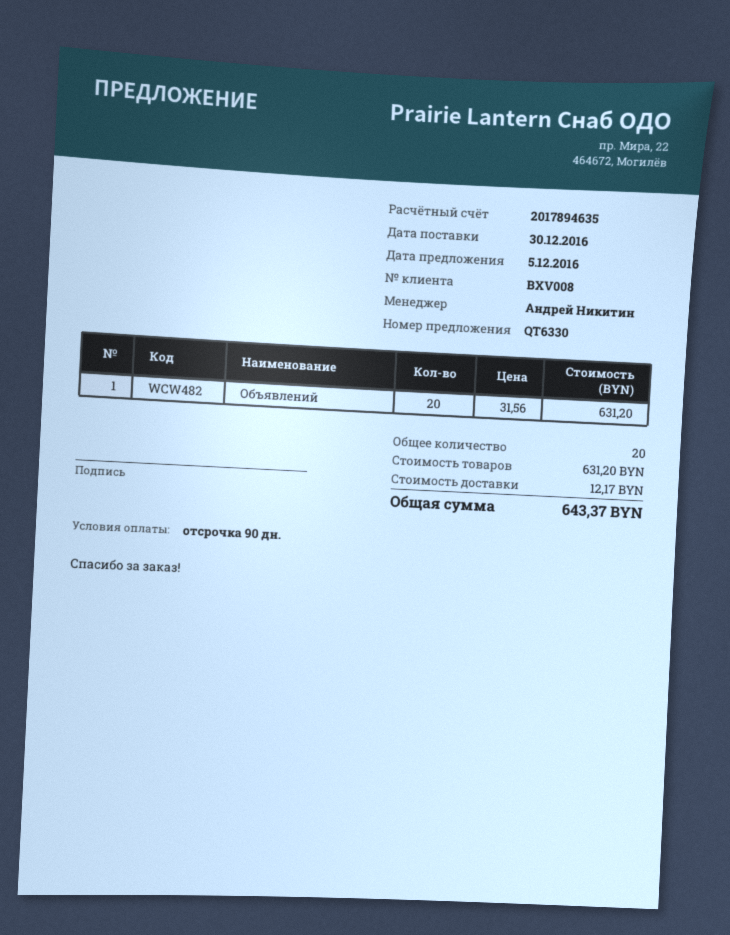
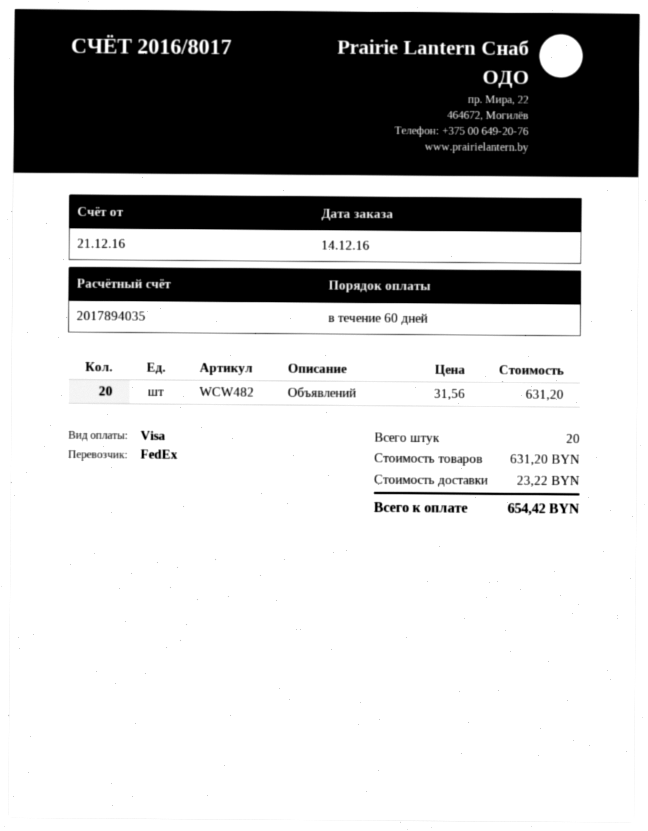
payment terms: 90 days -> 60 days
bank account: 2017894635 -> 2017894035
shipping: 12.17 -> 23.22
total: 643.37 -> 654.42

